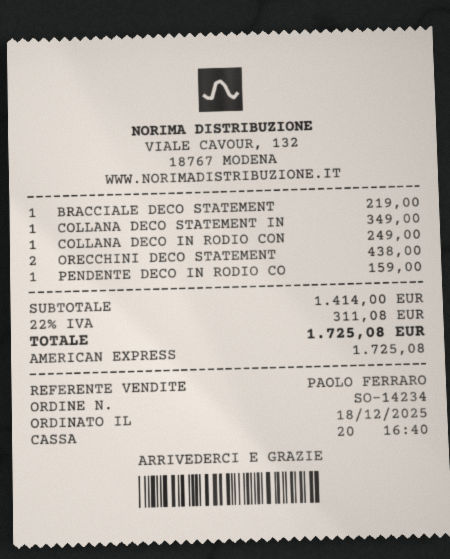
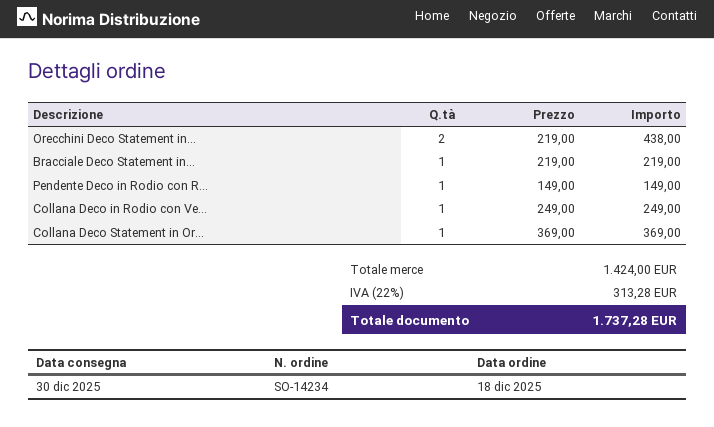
COLLANA DECO STATEMENT IN: 1 for 349.00 -> 1 for 369.00
PENDENTE DECO IN RODIO CO: 1 for 159.00 -> 1 for 149.00
subtotal: 1414.00 -> 1424.00
tax: 22% = 311.08 -> 22% = 313.28
total: 1725.08 -> 1737.28

